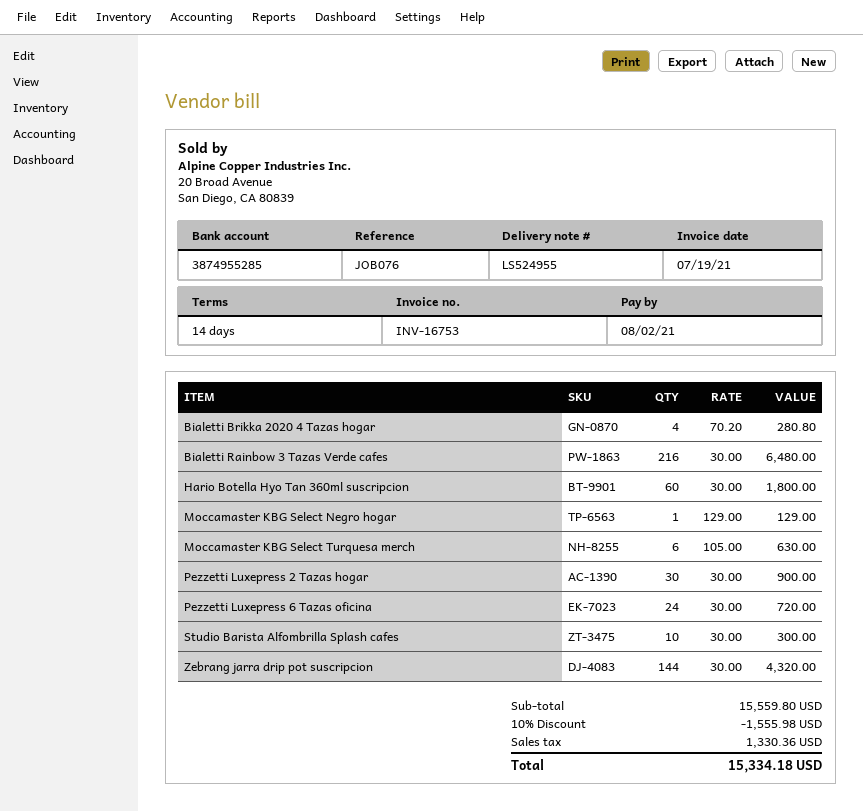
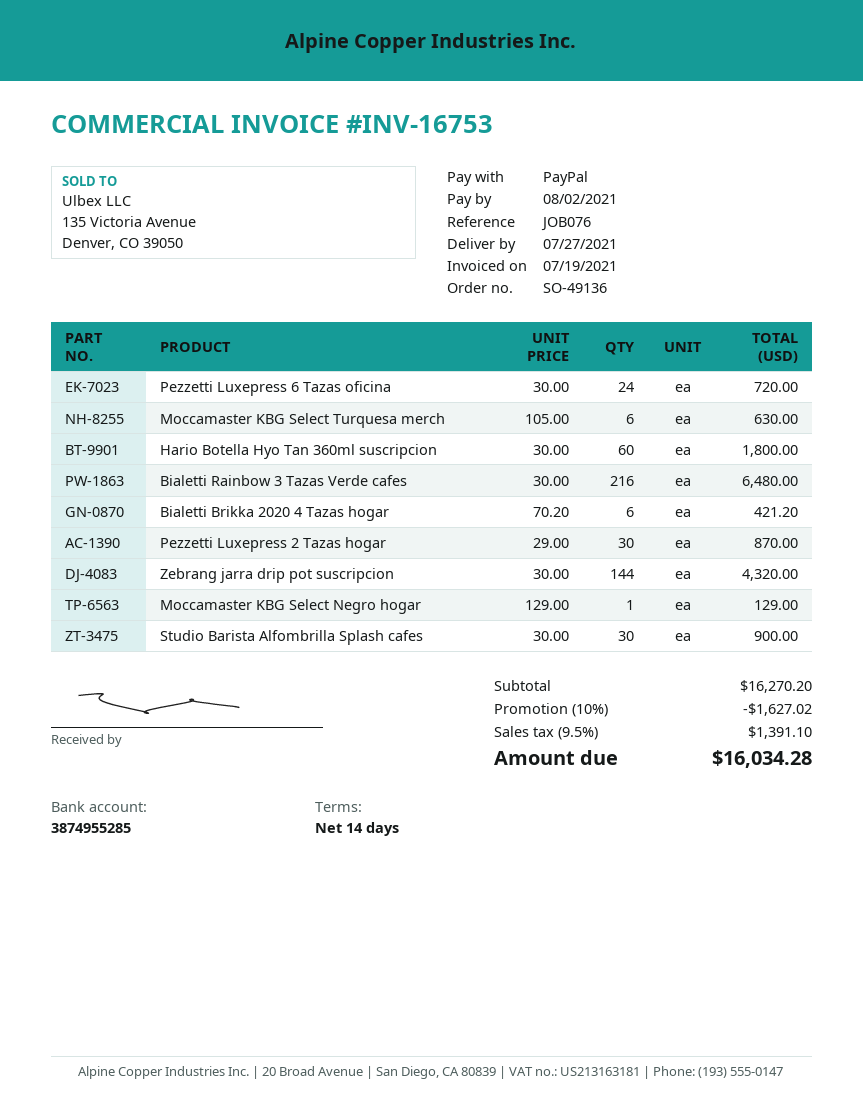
Bialetti Brikka 2020 4 Tazas hogar: 4 x 70.20 = 280.80 -> 6 x 70.20 = 421.20
Pezzetti Luxepress 2 Tazas hogar: 30 x 30.00 = 900.00 -> 30 x 29.00 = 870.00
Studio Barista Alfombrilla Splash cafes: 10 x 30.00 = 300.00 -> 30 x 30.00 = 900.00
subtotal: 15559.80 -> 16270.20
discount: 10% = 1555.98 -> 10% = 1627.02
tax: 1330.36 -> 1391.10
total: 15334.18 -> 16034.28

